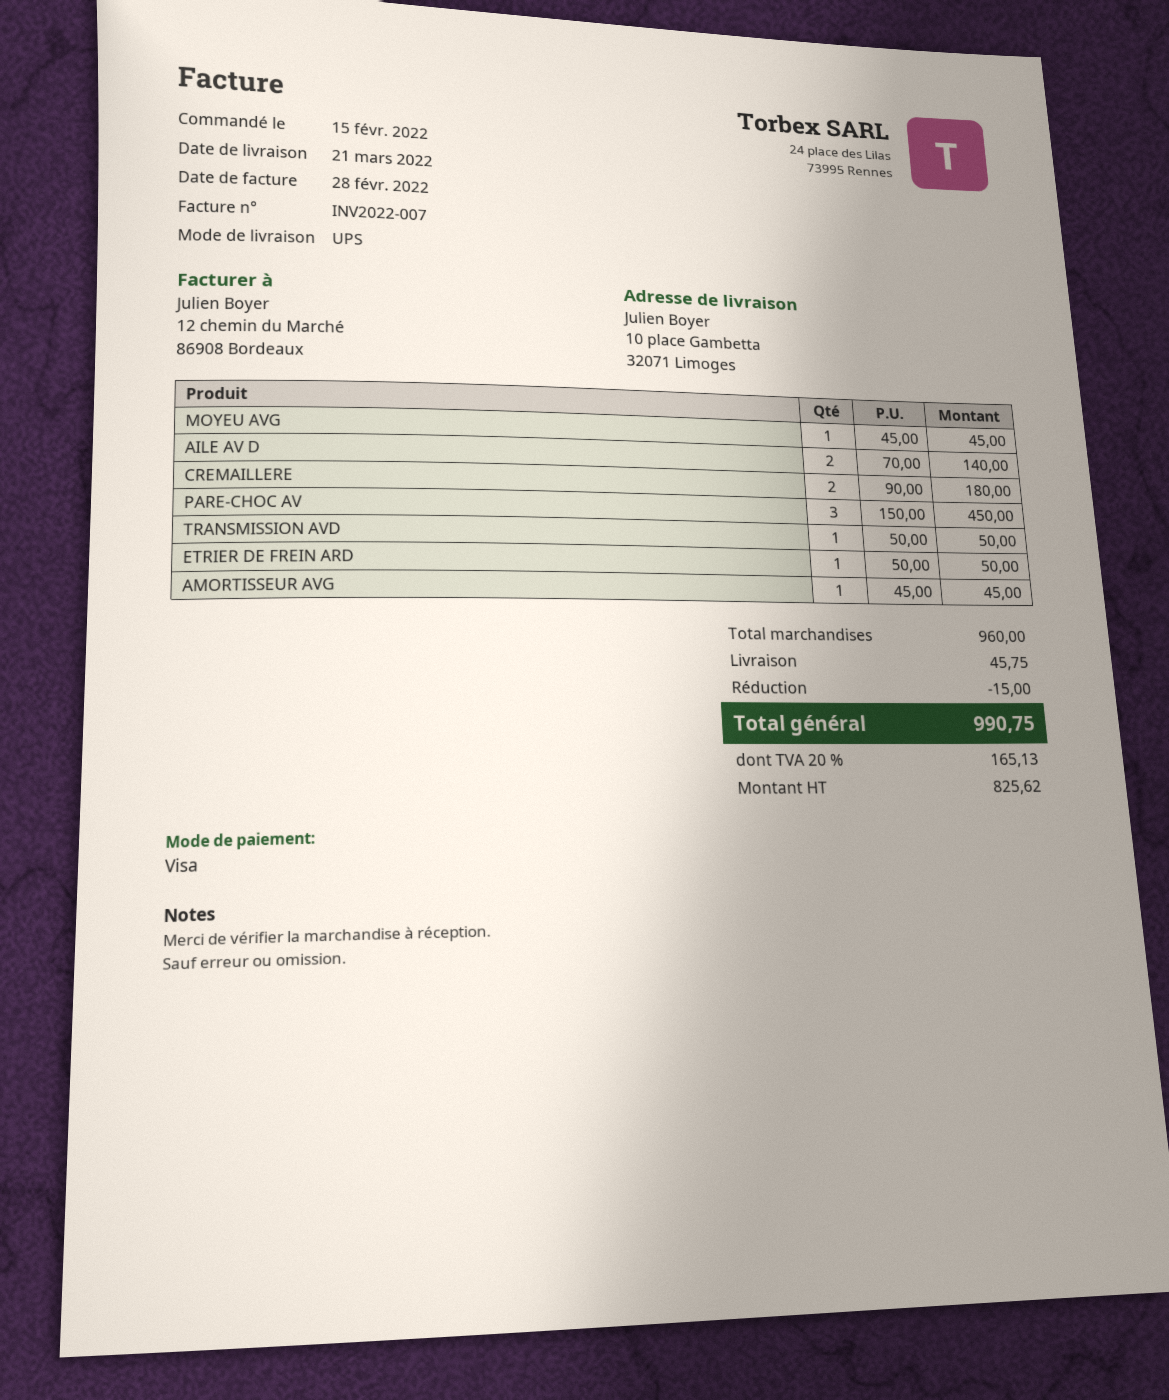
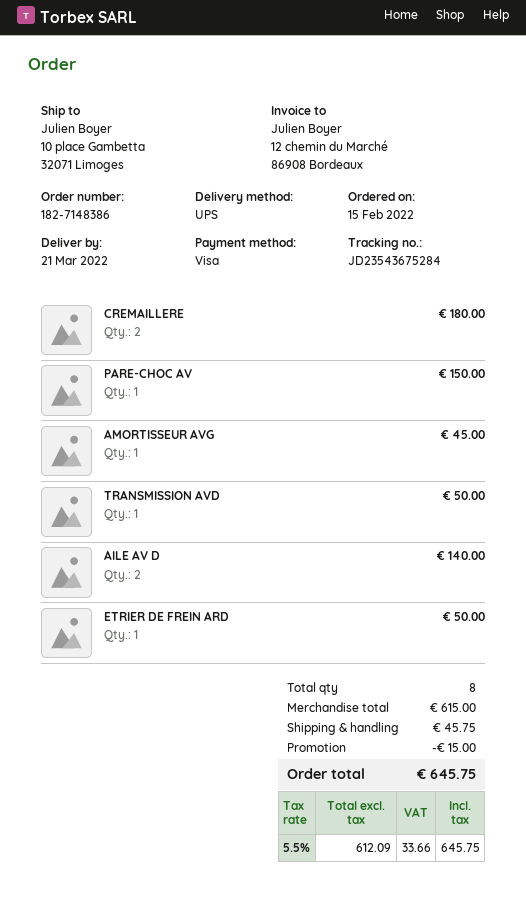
MOYEU AVG: 1 for 45.00 -> none
PARE-CHOC AV: 3 for 450.00 -> 1 for 150.00
subtotal: 960.00 -> 615.00
net: 825.62 -> 612.09
tax: 20% = 165.13 -> 5.5% = 33.66
total: 990.75 -> 645.75

